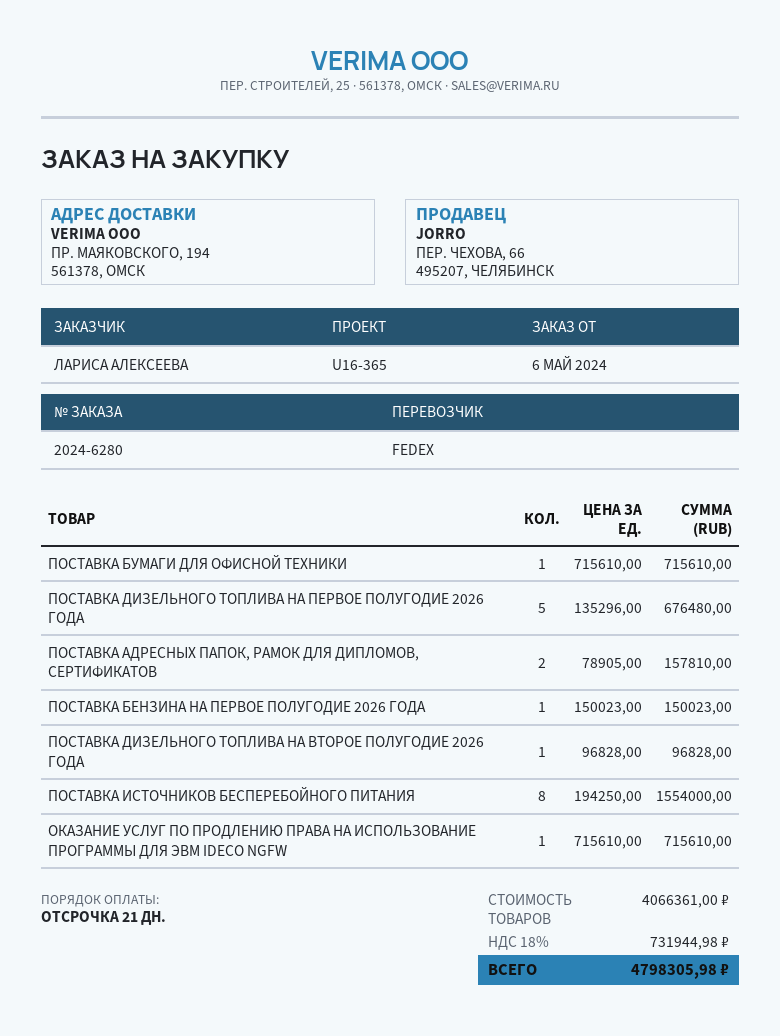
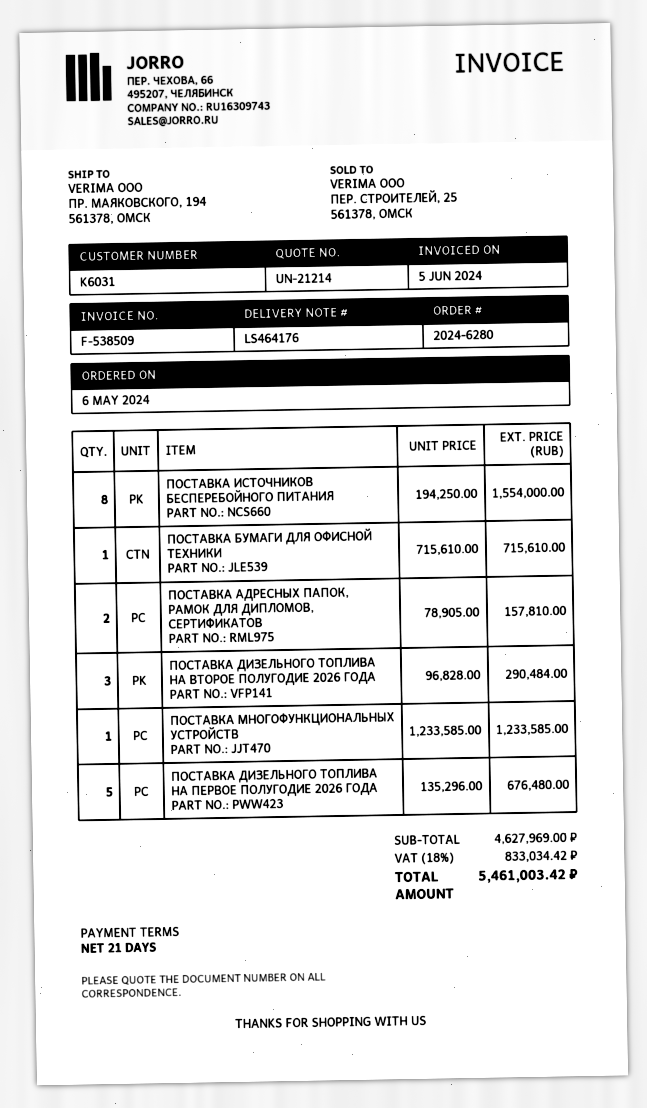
ПОСТАВКА БЕНЗИНА НА ПЕРВОЕ ПОЛУГОДИЕ 2026 ГОДА: 1 x 150023.00 = 150023.00 -> none
ПОСТАВКА ДИЗЕЛЬНОГО ТОПЛИВА НА ВТОРОЕ ПОЛУГОДИЕ 2026 ГОДА: 1 x 96828.00 = 96828.00 -> 3 x 96828.00 = 290484.00
ОКАЗАНИЕ УСЛУГ ПО ПРОДЛЕНИЮ ПРАВА НА ИСПОЛЬЗОВАНИЕ ПРОГРАММЫ ДЛЯ ЭВМ IDECO NGFW: 1 x 715610.00 = 715610.00 -> none
ПОСТАВКА МНОГОФУНКЦИОНАЛЬНЫХ УСТРОЙСТВ: none -> 1 x 1233585.00 = 1233585.00
subtotal: 4066361.00 -> 4627969.00
tax: 18% = 731944.98 -> 18% = 833034.42
total: 4798305.98 -> 5461003.42

